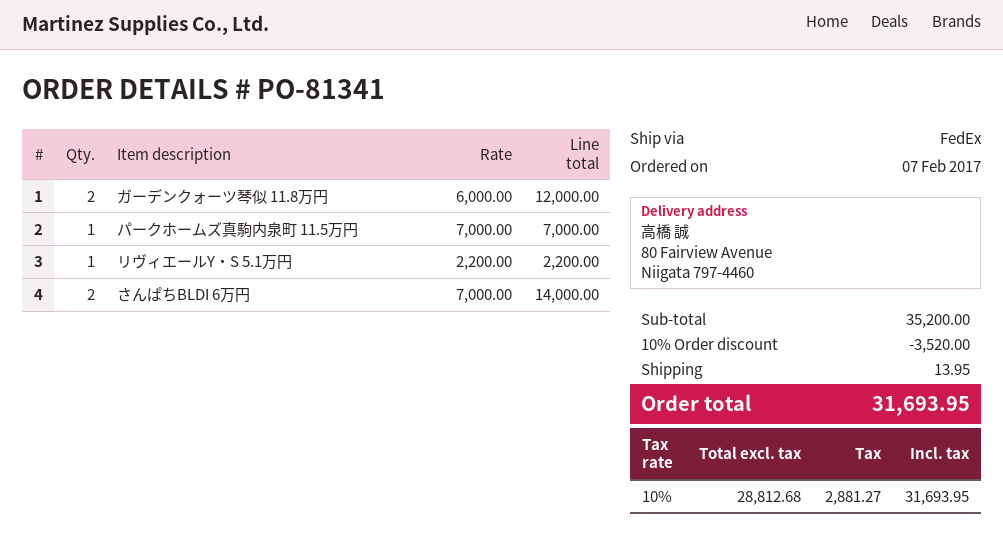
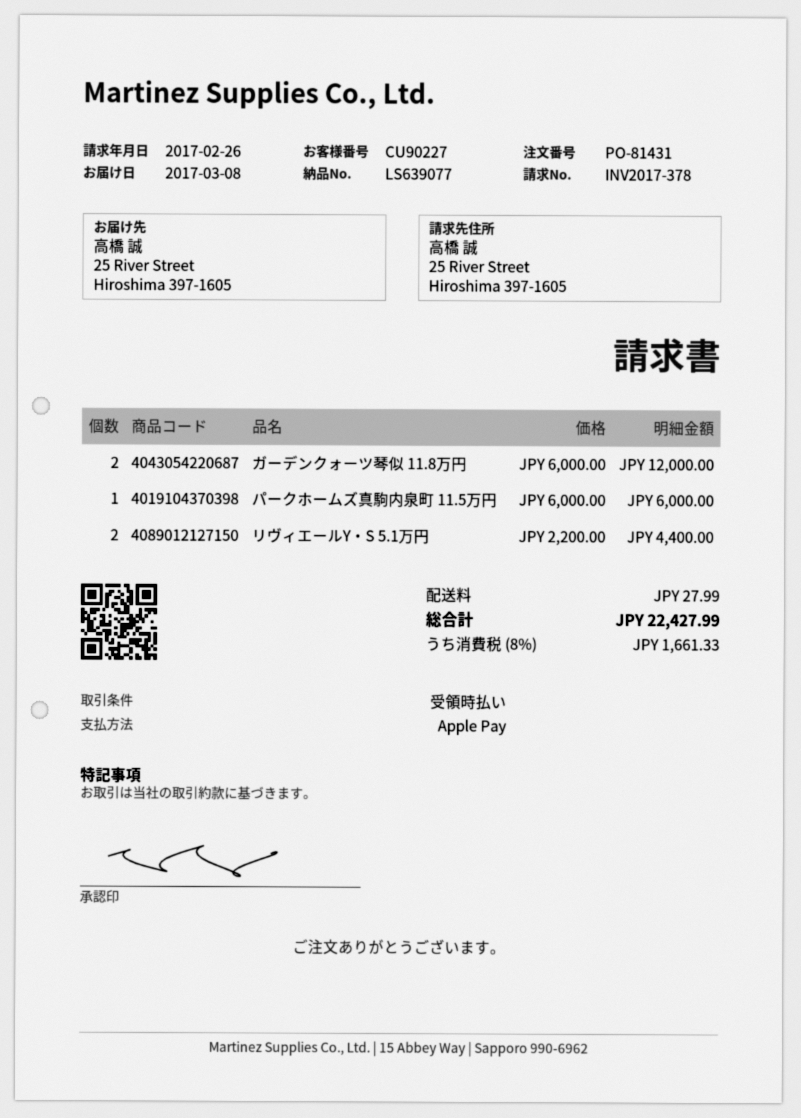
order number: PO-81341 -> PO-81431
ship to: 80 Fairview Avenue, Niigata 797-4460 -> 25 River Street, Hiroshima 397-1605
パークホームズ真駒内泉町 11.5万円: 1 x 7000.00 = 7000.00 -> 1 x 6000.00 = 6000.00
リヴィエールY・S 5.1万円: 1 x 2200.00 = 2200.00 -> 2 x 2200.00 = 4400.00
さんぱちBLDI 6万円: 2 x 7000.00 = 14000.00 -> none
discount: 10% = 3520.00 -> none
shipping: 13.95 -> 27.99
tax: 10% = 2881.27 -> 8% = 1661.33
total: 31693.95 -> 22427.99

